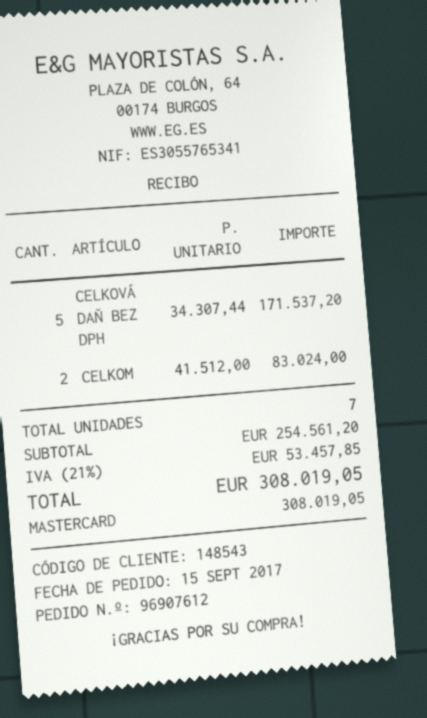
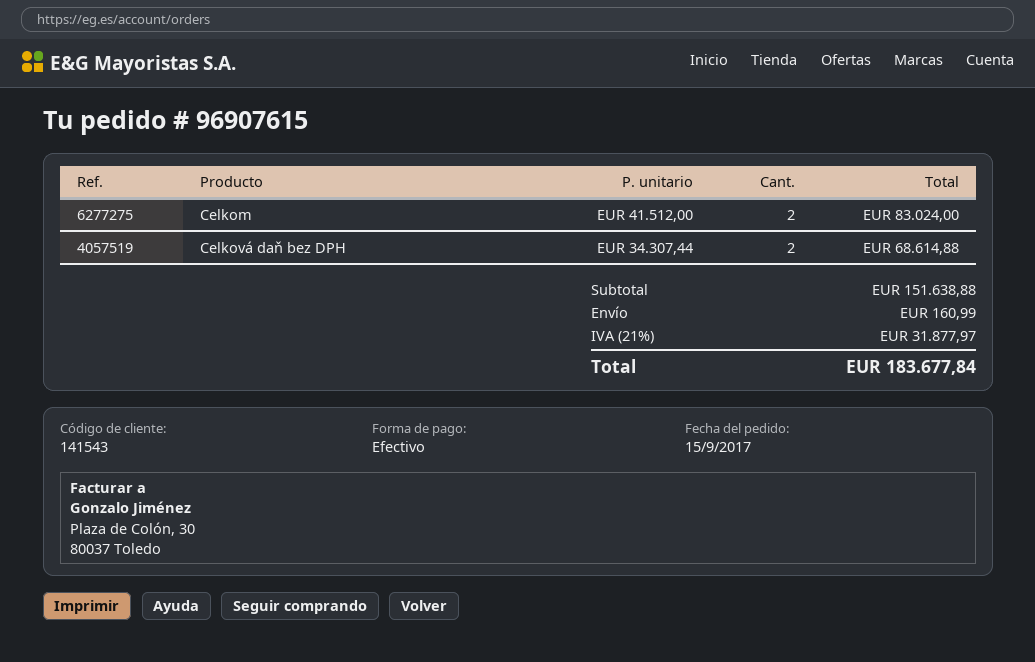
order number: 96907612 -> 96907615
customer number: 148543 -> 141543
payment method: Mastercard -> cash
CELKOVÁ DAŇ BEZ DPH: 5 x 34307.44 = 171537.20 -> 2 x 34307.44 = 68614.88
subtotal: 254561.20 -> 151638.88
shipping: none -> 160.99
tax: 21% = 53457.85 -> 21% = 31877.97
total: 308019.05 -> 183677.84

